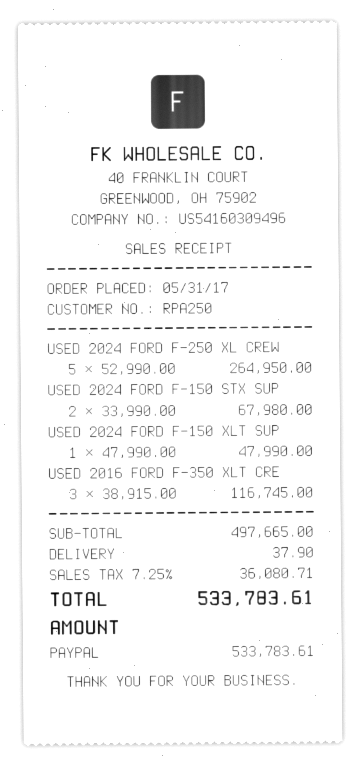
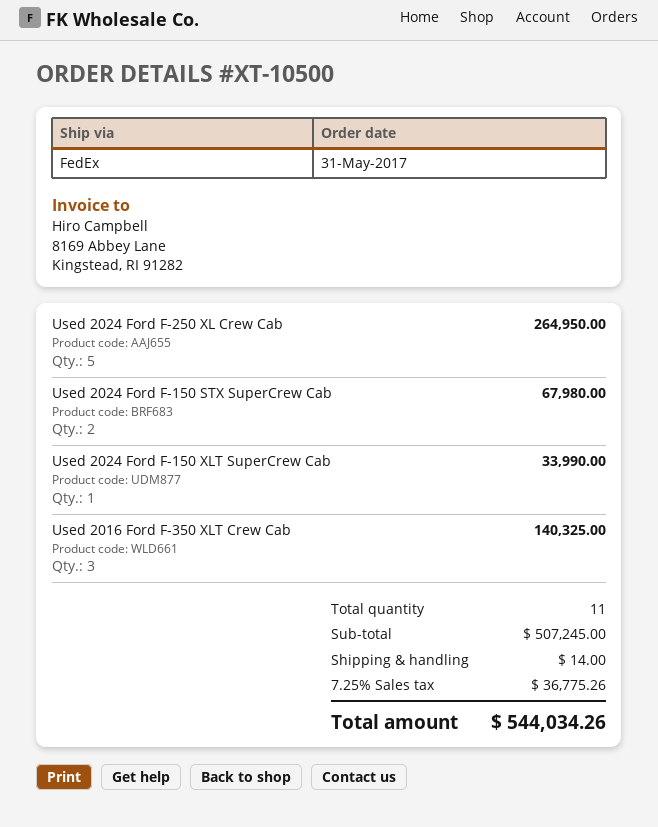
USED 2024 FORD F-150 XLT SUP: 1 for 47990.00 -> 1 for 33990.00
USED 2016 FORD F-350 XLT CRE: 3 for 116745.00 -> 3 for 140325.00
subtotal: 497665.00 -> 507245.00
shipping: 37.90 -> 14.00
tax: 7.25% = 36080.71 -> 7.25% = 36775.26
total: 533783.61 -> 544034.26

